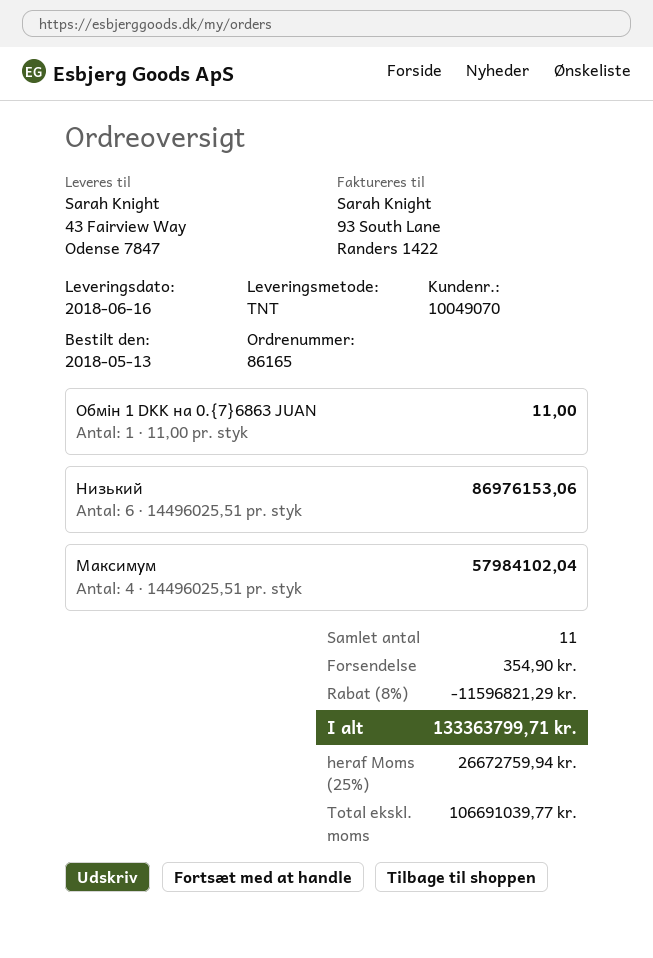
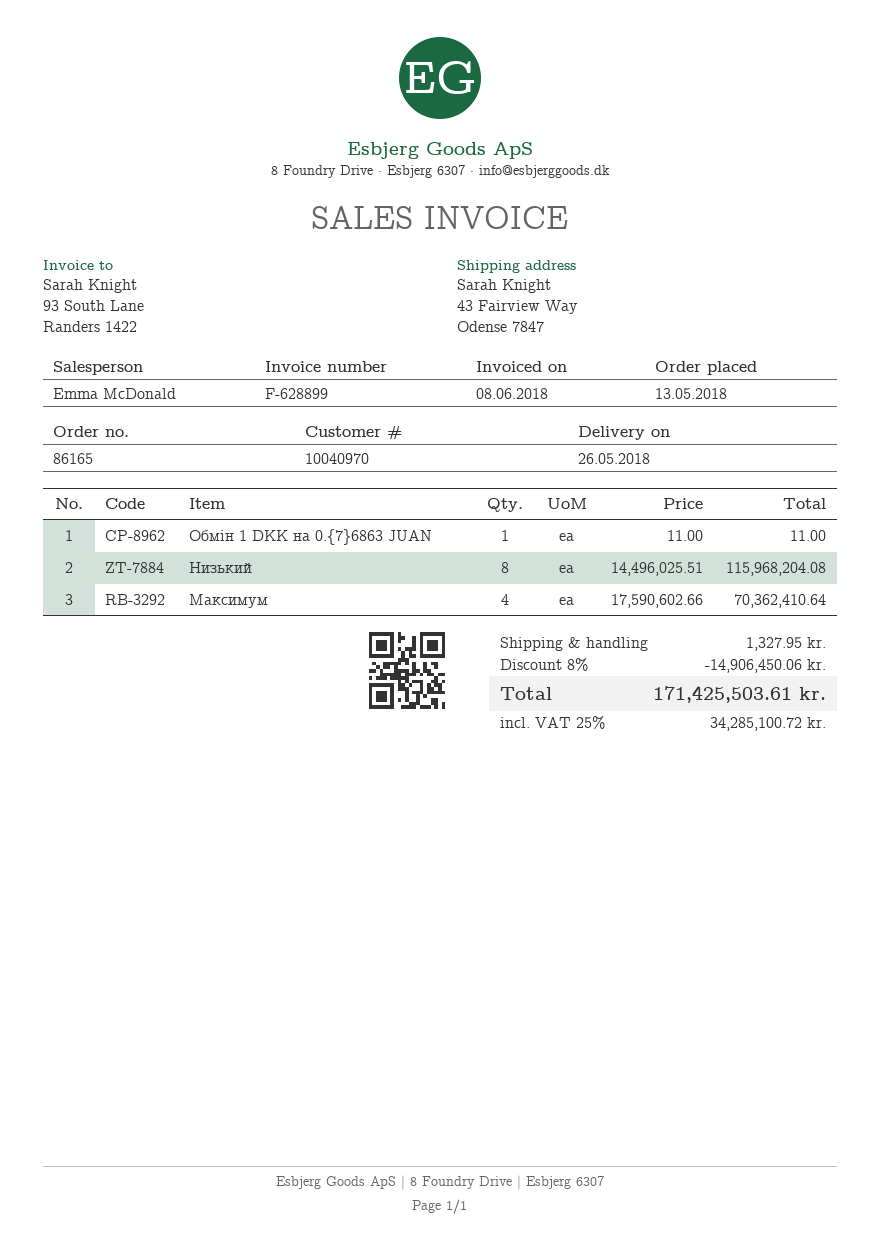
delivery date: 2018-06-16 -> 2018-05-26
customer number: 10049070 -> 10040970
Низький: 6 x 14496025.51 = 86976153.06 -> 8 x 14496025.51 = 115968204.08
Максимум: 4 x 14496025.51 = 57984102.04 -> 4 x 17590602.66 = 70362410.64
discount: 8% = 11596821.29 -> 8% = 14906450.06
shipping: 354.90 -> 1327.95
tax: 25% = 26672759.94 -> 25% = 34285100.72
total: 133363799.71 -> 171425503.61

